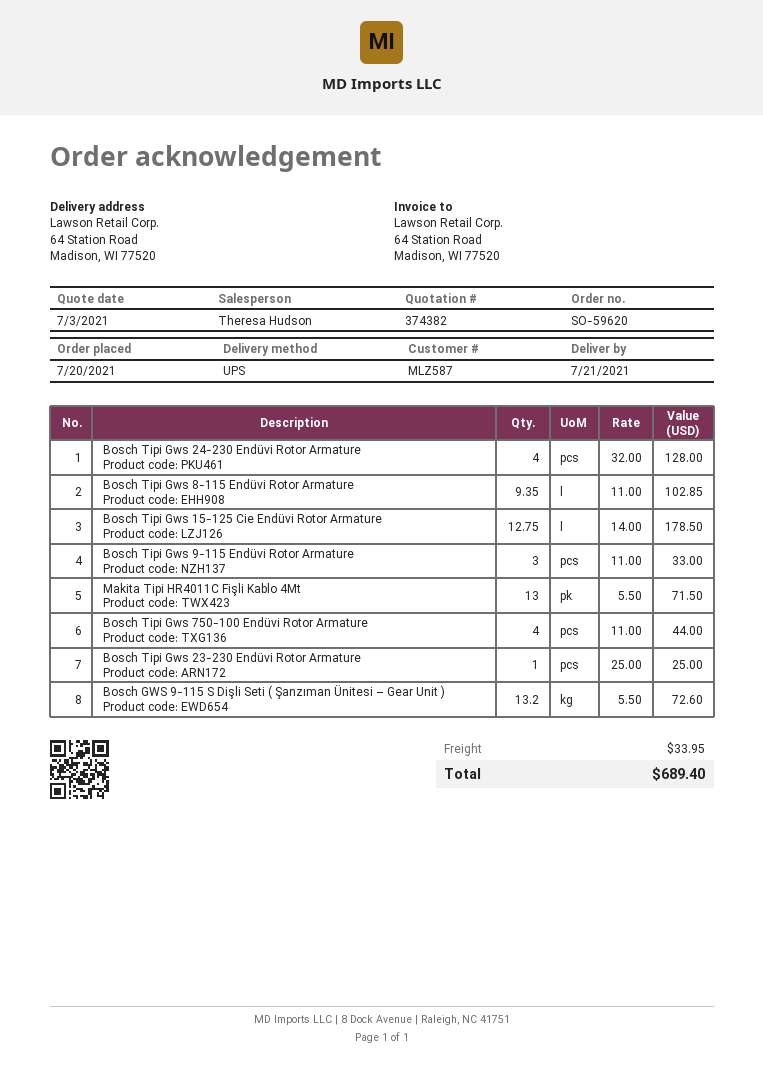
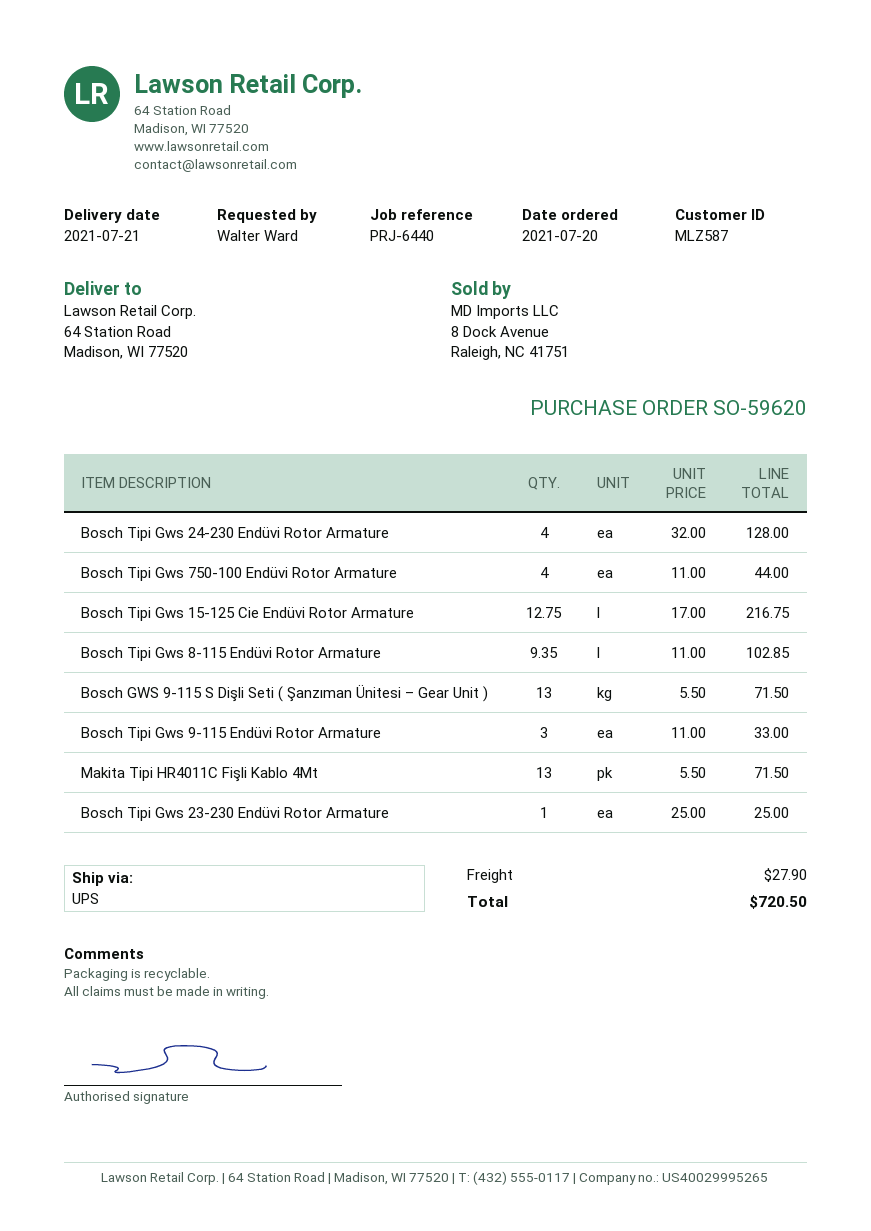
Bosch Tipi Gws 15-125 Cie Endüvi Rotor Armature: 12.75 x 14.00 = 178.50 -> 12.75 x 17.00 = 216.75
Bosch GWS 9-115 S Dişli Seti ( Şanzıman Ünitesi – Gear Unit ): 13.2 x 5.50 = 72.60 -> 13 x 5.50 = 71.50
shipping: 33.95 -> 27.90
total: 689.40 -> 720.50

